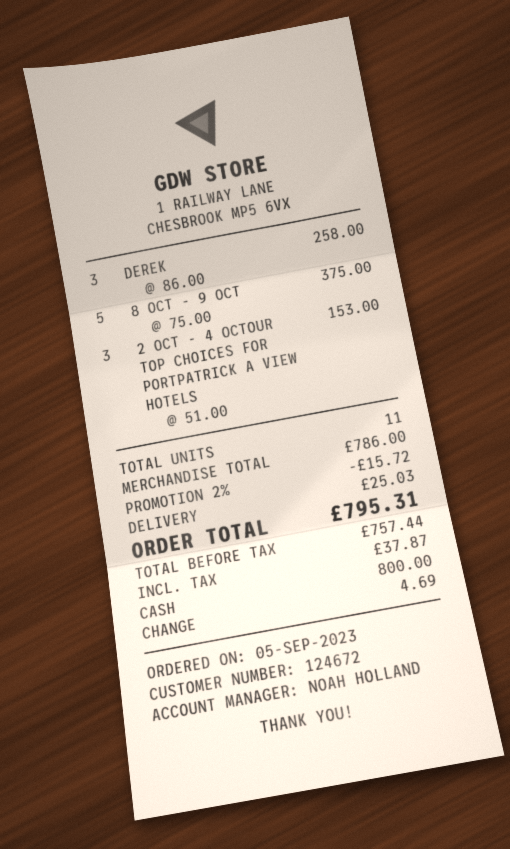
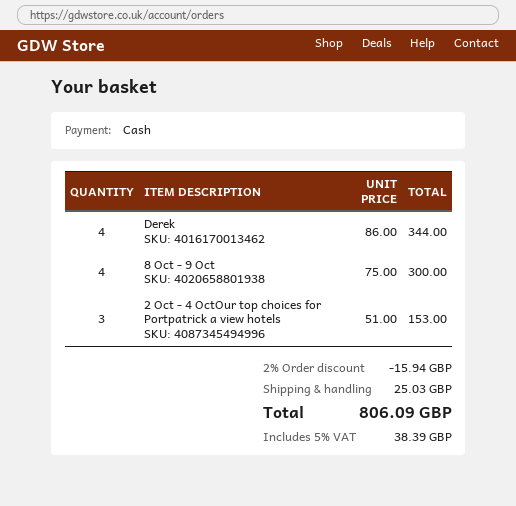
DEREK: 3 x 86.00 = 258.00 -> 4 x 86.00 = 344.00
8 OCT - 9 OCT: 5 x 75.00 = 375.00 -> 4 x 75.00 = 300.00
discount: 2% = 15.72 -> 2% = 15.94
tax: 37.87 -> 38.39
total: 795.31 -> 806.09

